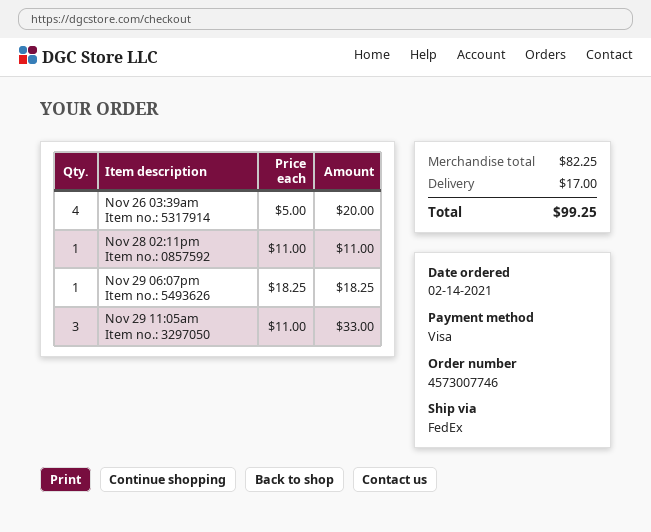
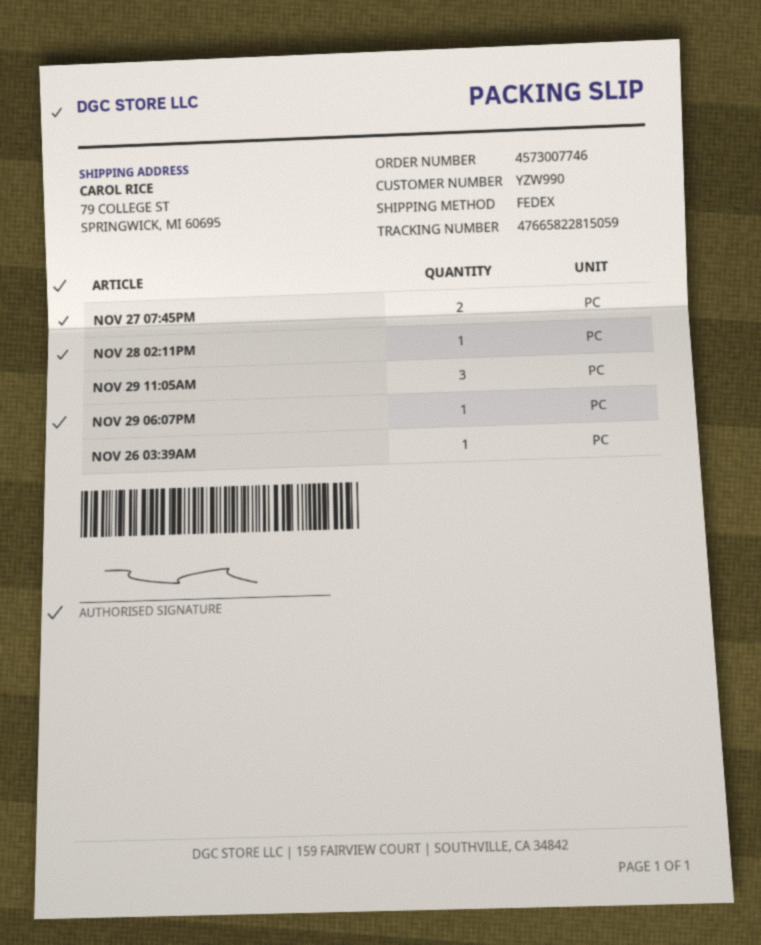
Nov 26 03:39am: 4 -> 1
NOV 27 07:45PM: none -> 2

